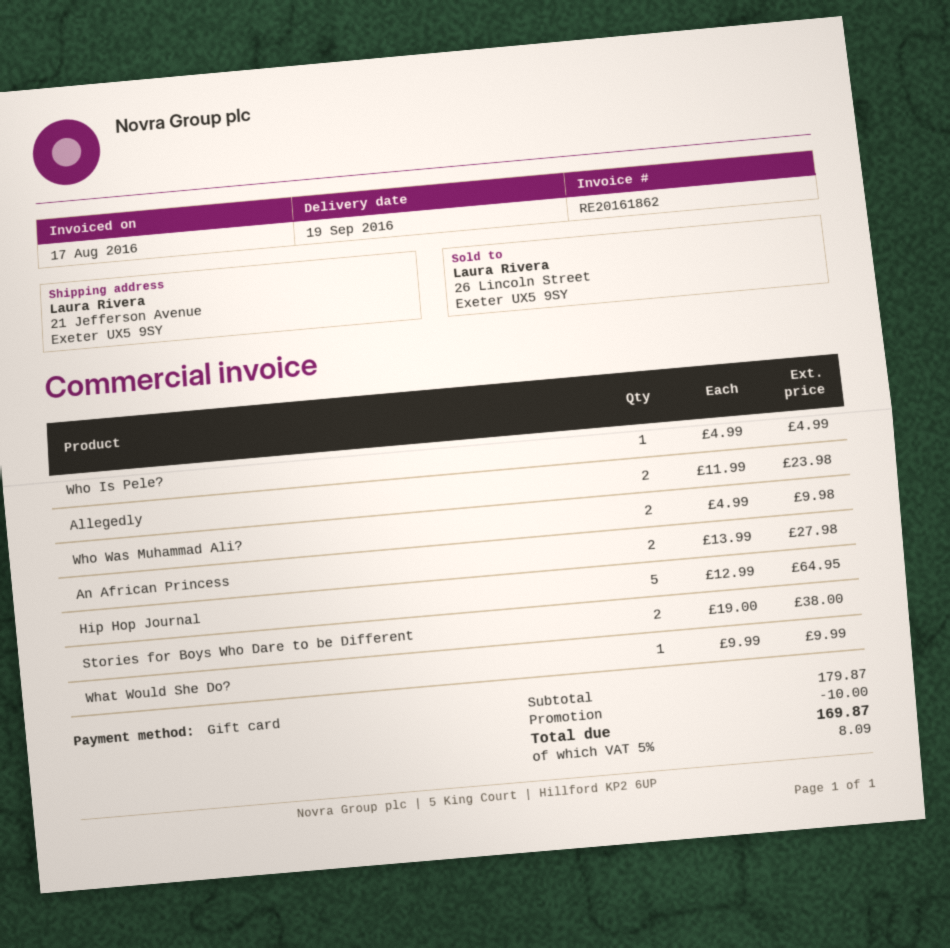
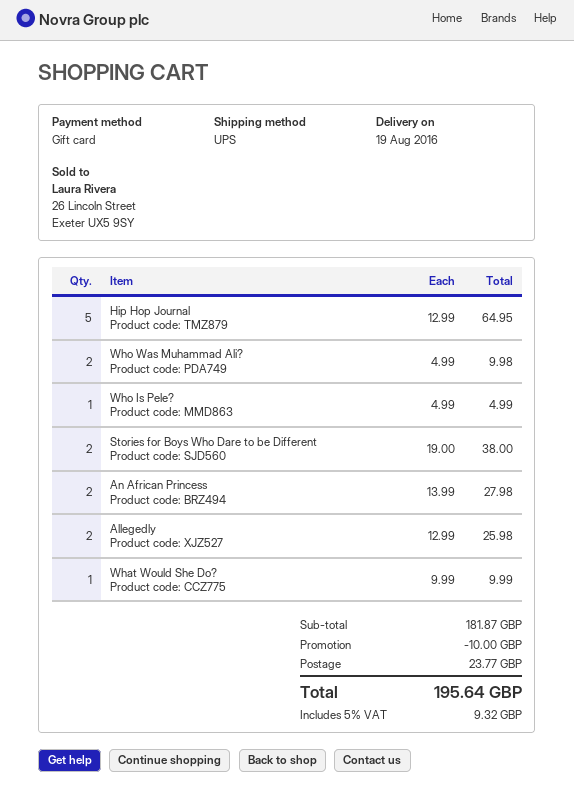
delivery date: 2016-09-19 -> 2016-08-19
Allegedly: 2 x 11.99 = 23.98 -> 2 x 12.99 = 25.98
subtotal: 179.87 -> 181.87
shipping: none -> 23.77
tax: 5% = 8.09 -> 5% = 9.32
total: 169.87 -> 195.64

